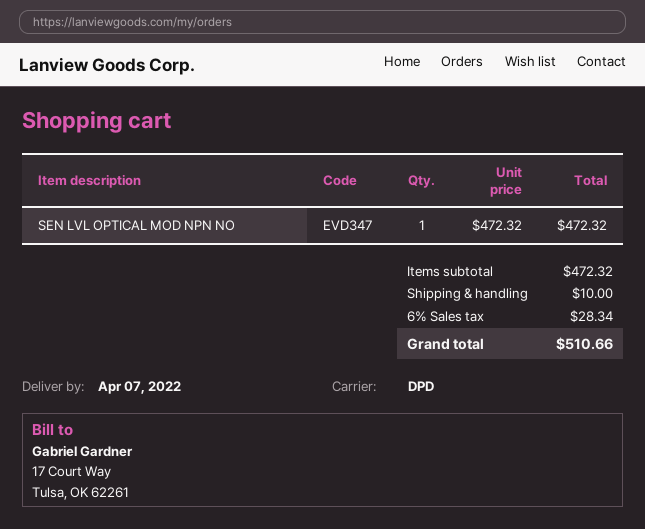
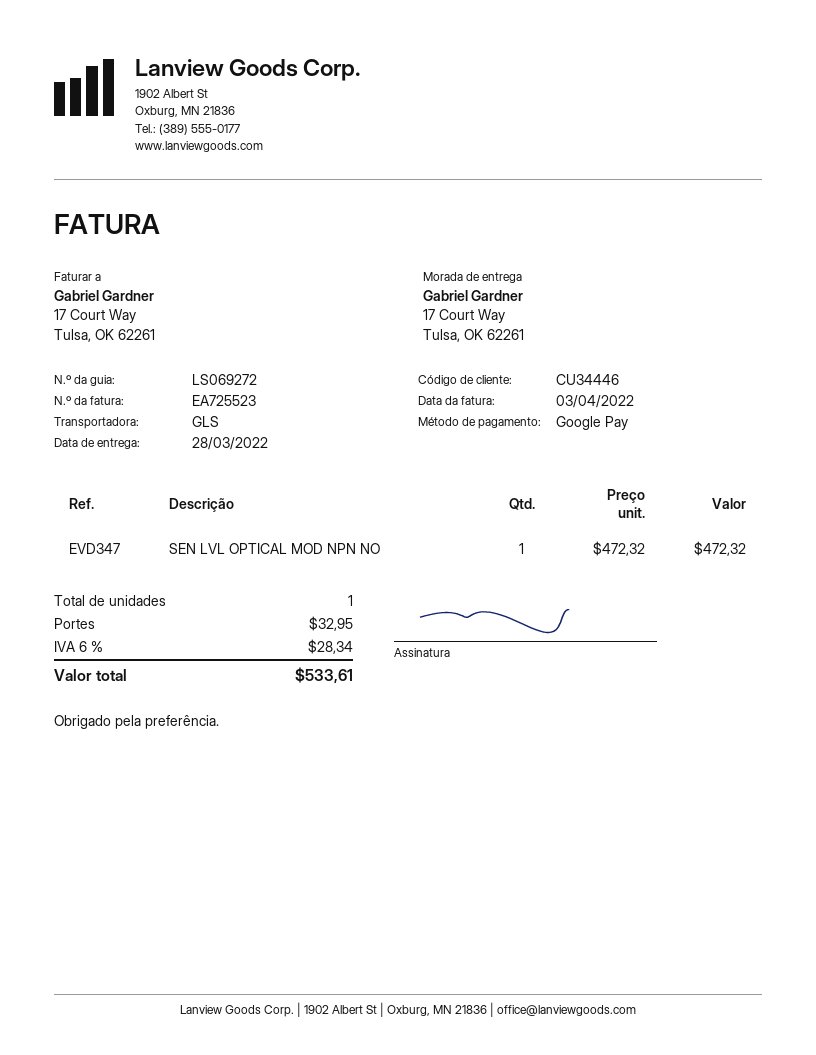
delivery date: 2022-04-07 -> 2022-03-28
shipping method: DPD -> GLS
shipping: 10.00 -> 32.95
total: 510.66 -> 533.61

